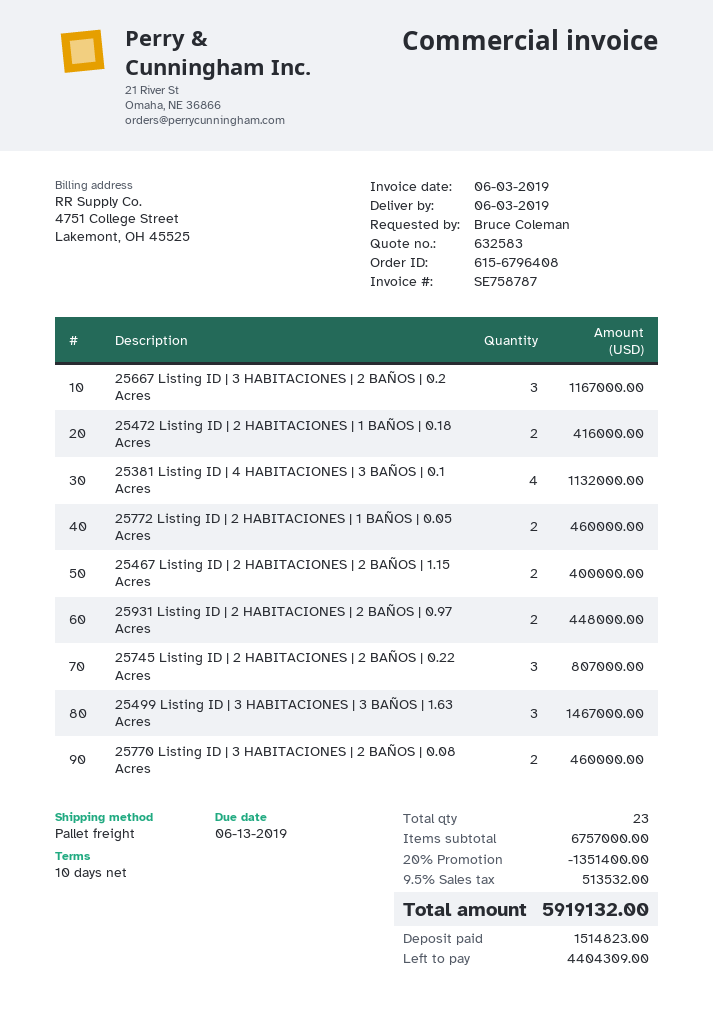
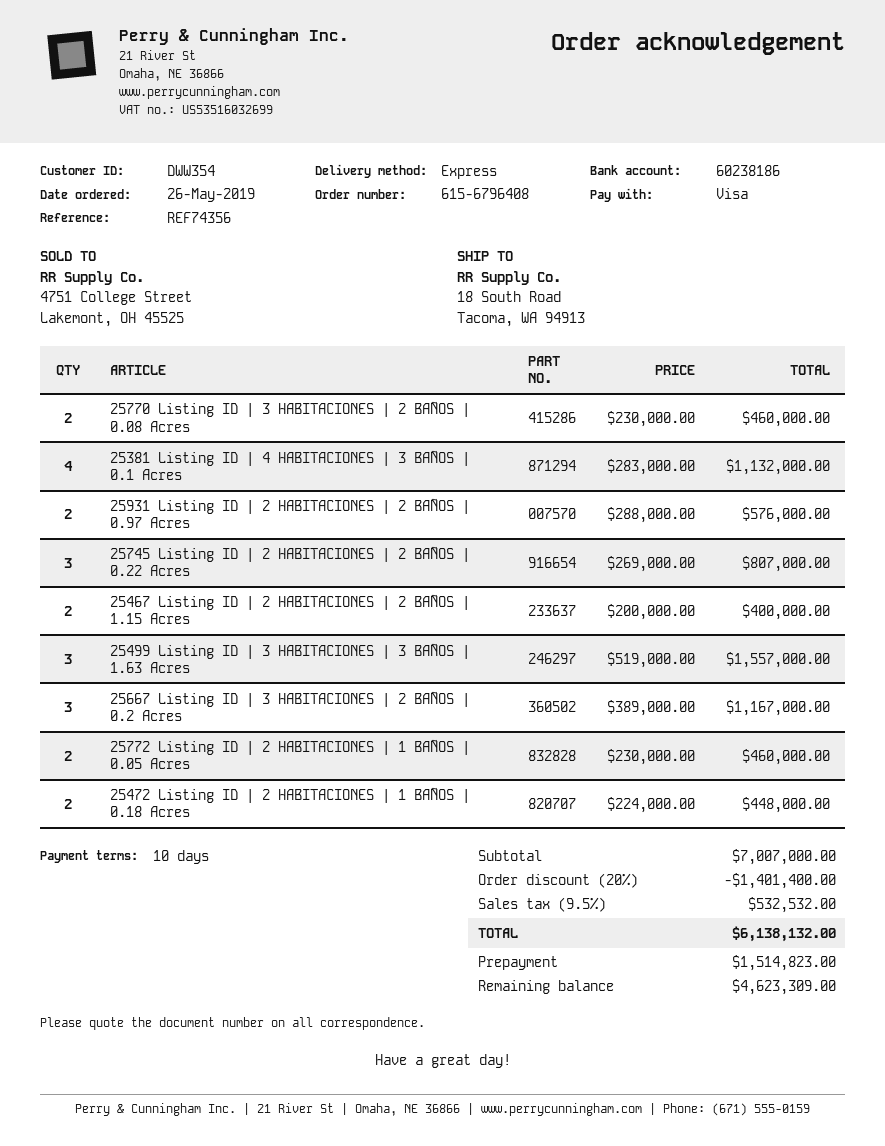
shipping method: pallet freight -> express
25472 Listing ID | 2 HABITACIONES | 1 BAÑOS | 0.18 Acres: 2 for 416000.00 -> 2 for 448000.00
25931 Listing ID | 2 HABITACIONES | 2 BAÑOS | 0.97 Acres: 2 for 448000.00 -> 2 for 576000.00
25499 Listing ID | 3 HABITACIONES | 3 BAÑOS | 1.63 Acres: 3 for 1467000.00 -> 3 for 1557000.00
subtotal: 6757000.00 -> 7007000.00
discount: 20% = 1351400.00 -> 20% = 1401400.00
tax: 9.5% = 513532.00 -> 9.5% = 532532.00
total: 5919132.00 -> 6138132.00
balance: 4404309.00 -> 4623309.00

